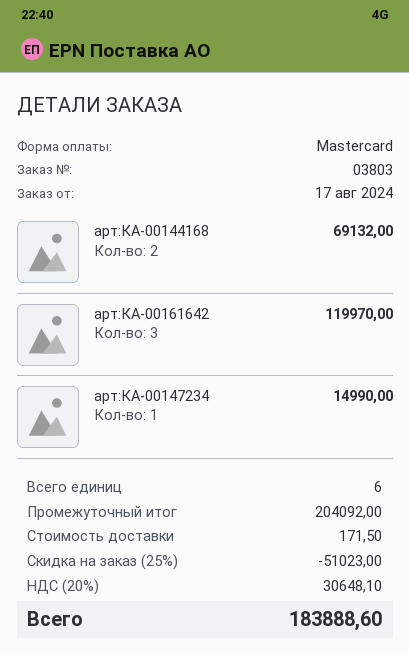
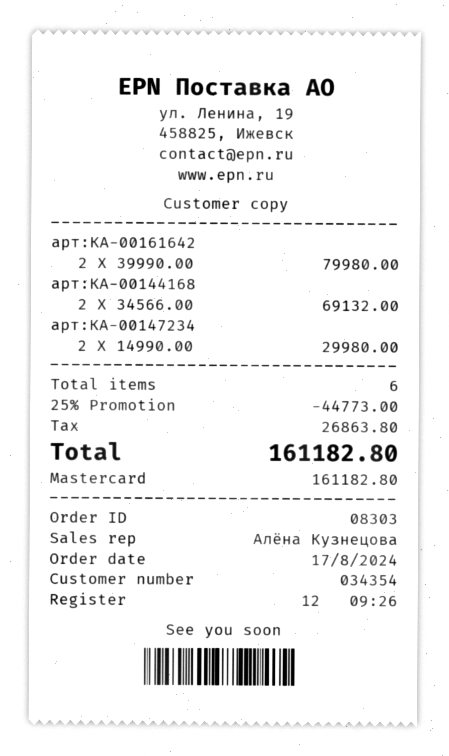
order number: 03803 -> 08303
арт:КА-00161642: 3 for 119970.00 -> 2 for 79980.00
арт:КА-00147234: 1 for 14990.00 -> 2 for 29980.00
discount: 25% = 51023.00 -> 25% = 44773.00
shipping: 171.50 -> none
tax: 30648.10 -> 26863.80
total: 183888.60 -> 161182.80

